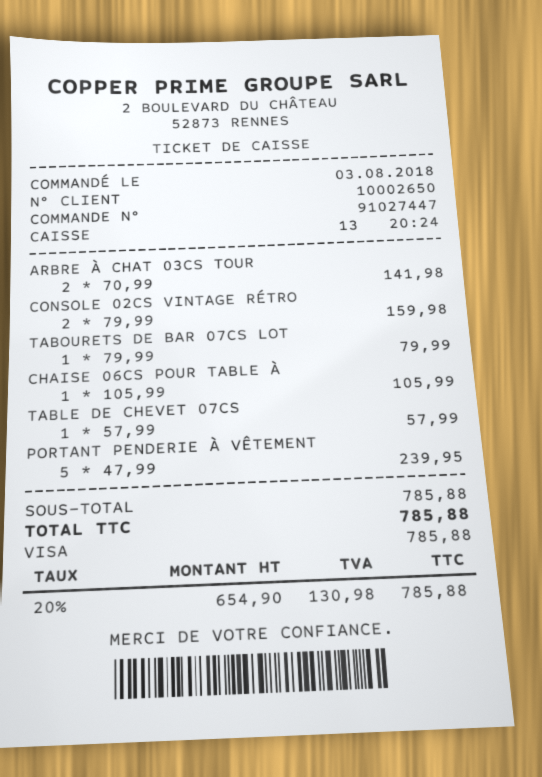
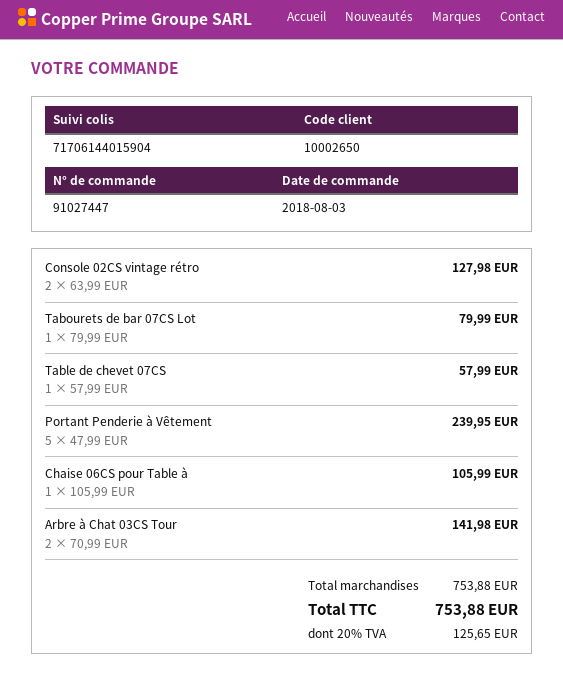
CONSOLE 02CS VINTAGE RÉTRO: 2 x 79.99 = 159.98 -> 2 x 63.99 = 127.98
subtotal: 785.88 -> 753.88
tax: 20% = 130.98 -> 20% = 125.65
total: 785.88 -> 753.88

